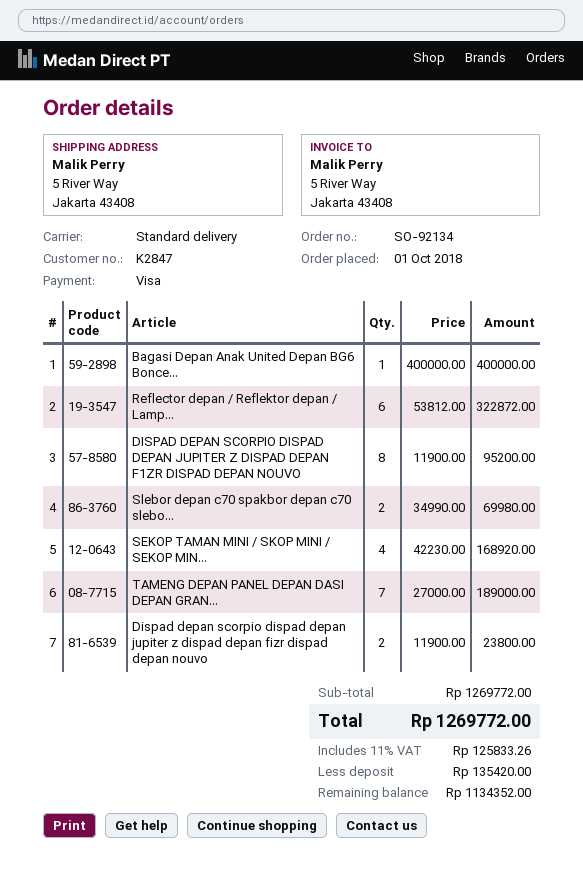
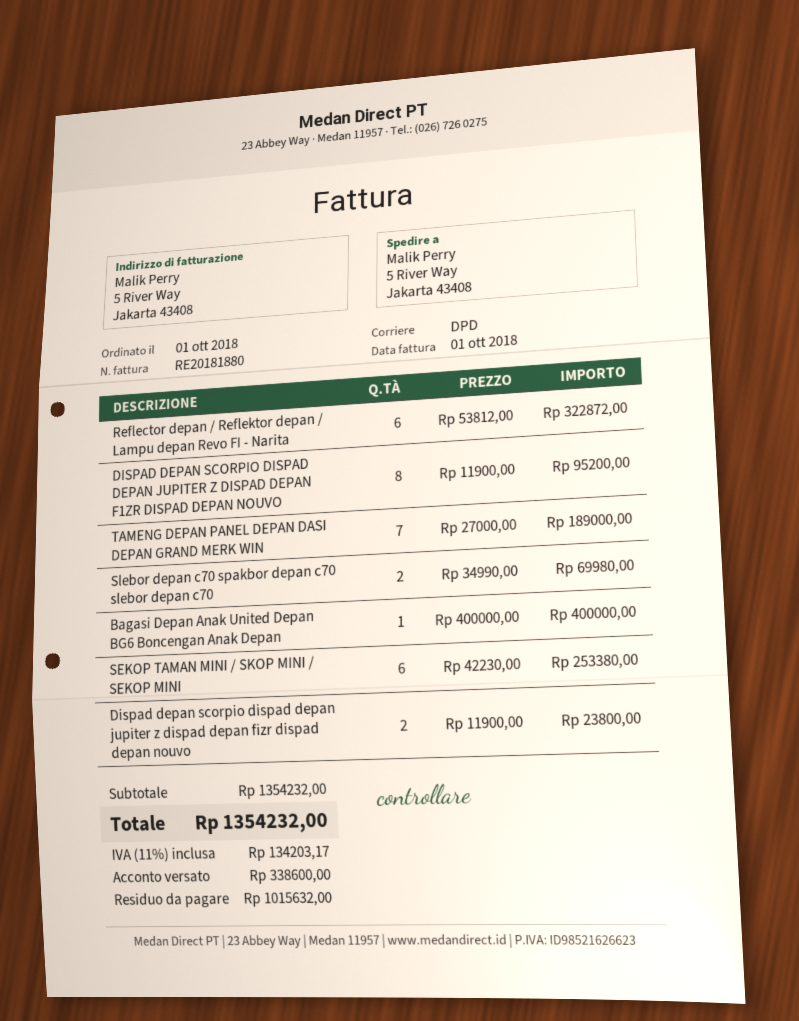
shipping method: standard -> DPD
SEKOP TAMAN MINI / SKOP MINI / SEKOP MIN...: 4 x 42230.00 = 168920.00 -> 6 x 42230.00 = 253380.00
subtotal: 1269772.00 -> 1354232.00
tax: 11% = 125833.26 -> 11% = 134203.17
total: 1269772.00 -> 1354232.00
deposit: 135420.00 -> 338600.00
balance: 1134352.00 -> 1015632.00

